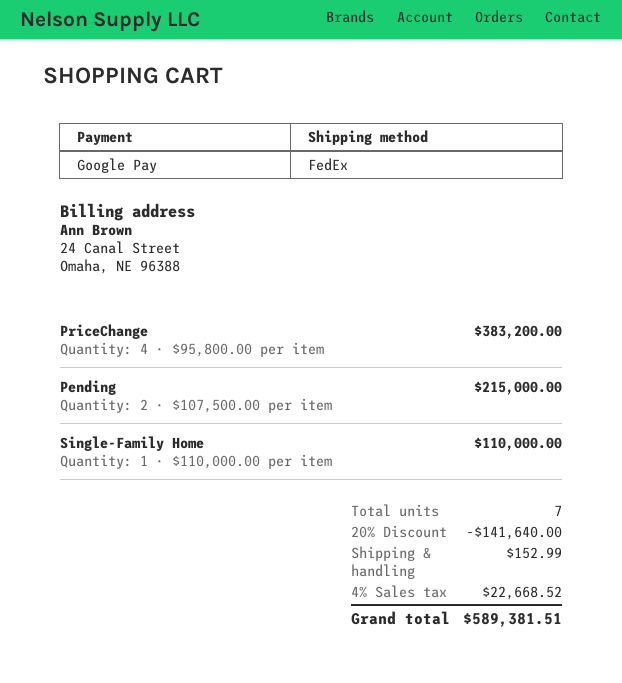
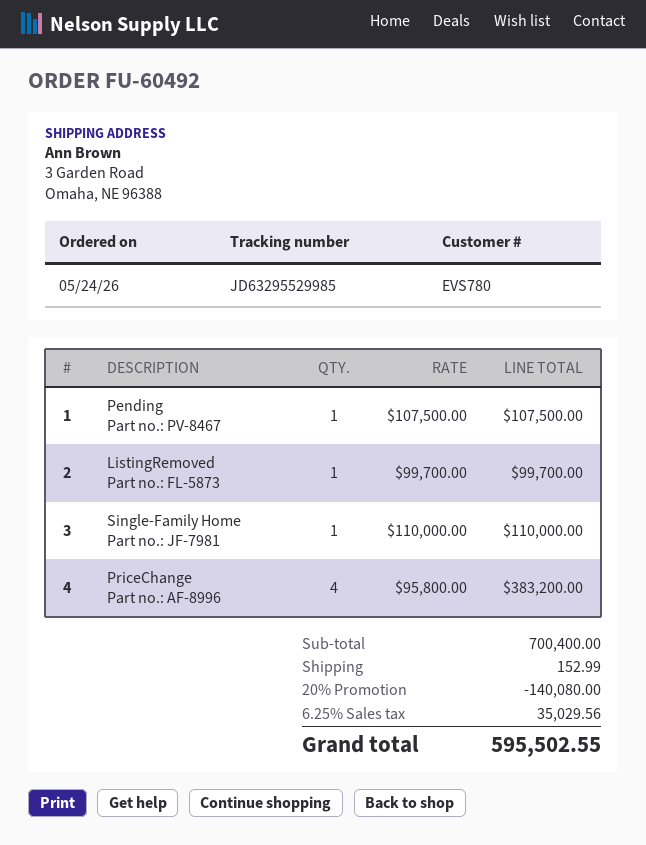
Pending: 2 x 107500.00 = 215000.00 -> 1 x 107500.00 = 107500.00
ListingRemoved: none -> 1 x 99700.00 = 99700.00
discount: 20% = 141640.00 -> 20% = 140080.00
tax: 4% = 22668.52 -> 6.25% = 35029.56
total: 589381.51 -> 595502.55

